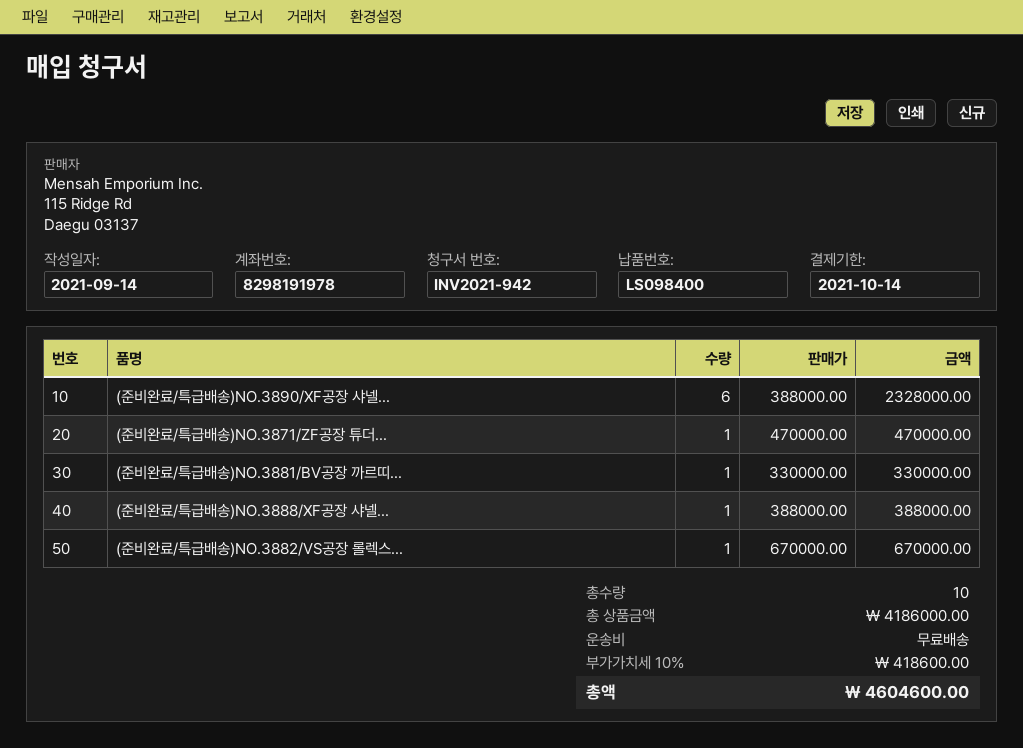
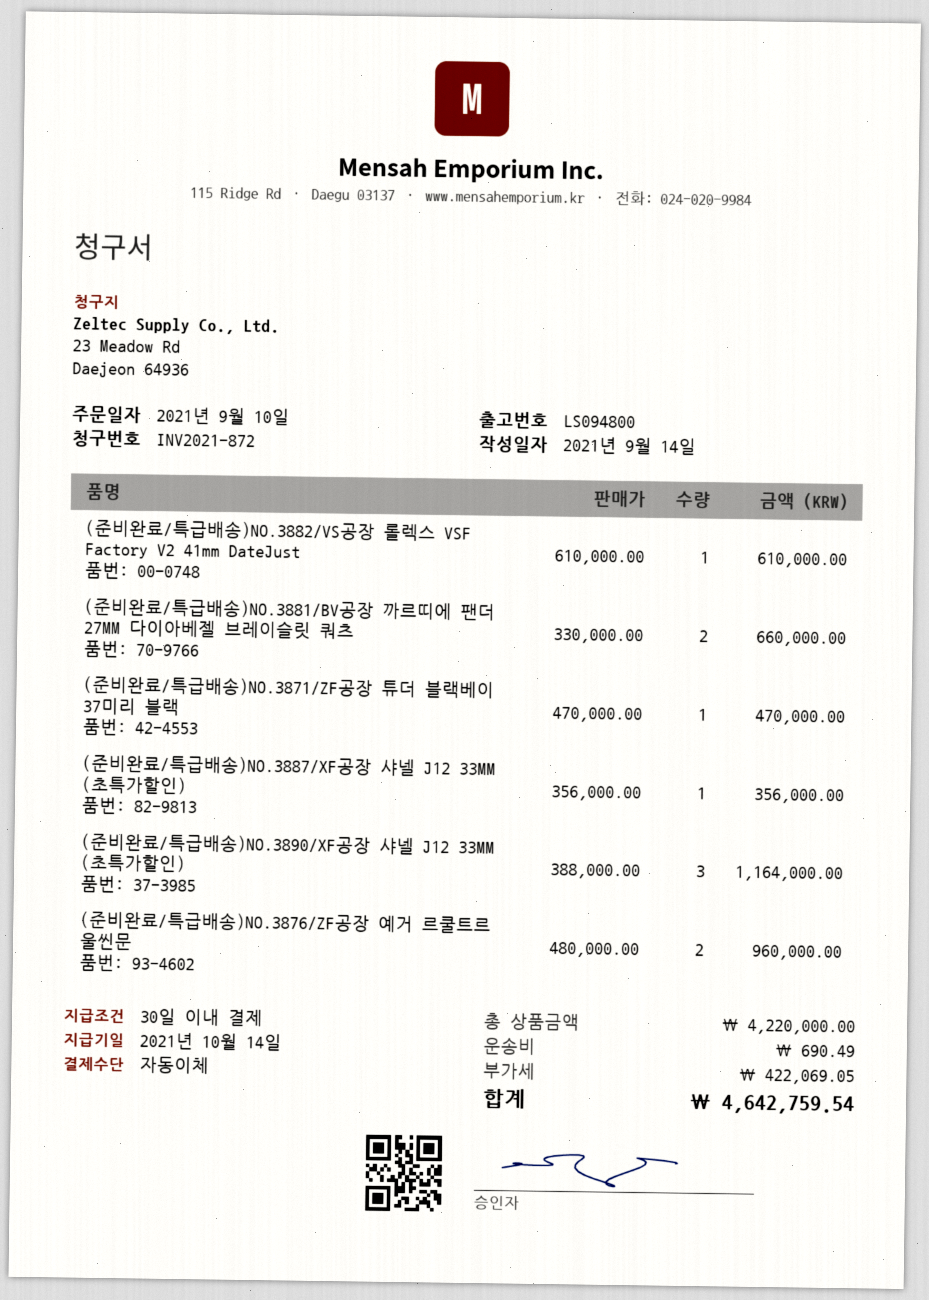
delivery note number: LS098400 -> LS094800
invoice number: INV2021-942 -> INV2021-872
(준비완료/특급배송)NO.3890/XF공장 샤넬...: 6 x 388000.00 = 2328000.00 -> 3 x 388000.00 = 1164000.00
(준비완료/특급배송)NO.3881/BV공장 까르띠...: 1 x 330000.00 = 330000.00 -> 2 x 330000.00 = 660000.00
(준비완료/특급배송)NO.3888/XF공장 샤넬...: 1 x 388000.00 = 388000.00 -> none
(준비완료/특급배송)NO.3882/VS공장 롤렉스...: 1 x 670000.00 = 670000.00 -> 1 x 610000.00 = 610000.00
(준비완료/특급배송)NO.3887/XF공장 샤넬 J12 33MM (초특가할인): none -> 1 x 356000.00 = 356000.00
(준비완료/특급배송)NO.3876/ZF공장 예거 르쿨트르 울씬문: none -> 2 x 480000.00 = 960000.00
subtotal: 4186000.00 -> 4220000.00
shipping: 0.00 -> 690.49
tax: 418600.00 -> 422069.05
total: 4604600.00 -> 4642759.54

